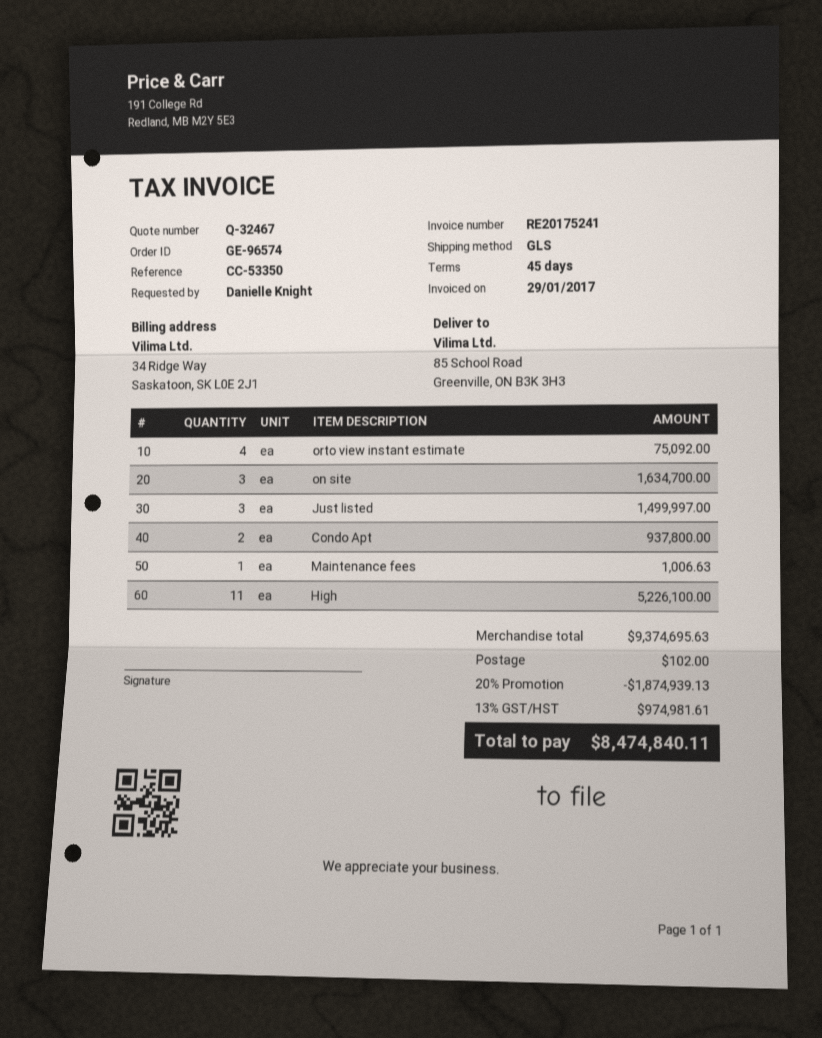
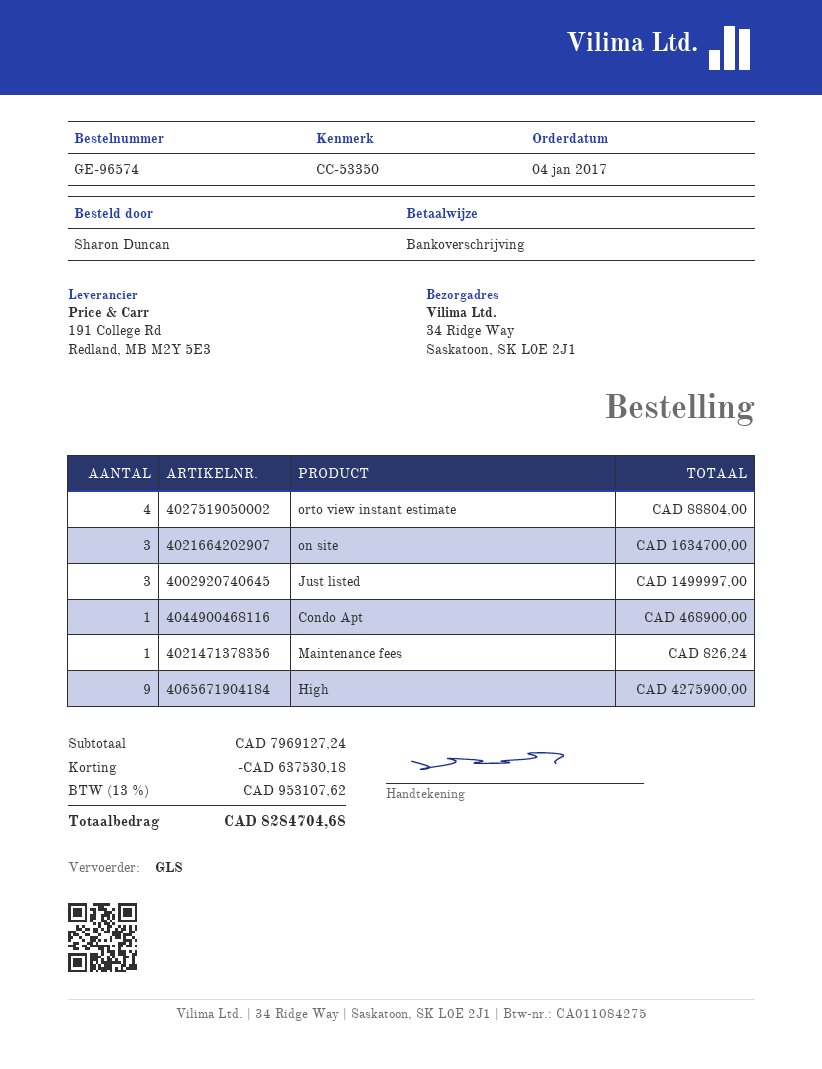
ordered by: Danielle Knight -> Sharon Duncan
ship to: 85 School Road, Greenville, ON B3K 3H3 -> 34 Ridge Way, Saskatoon, SK L0E 2J1
orto view instant estimate: 4 for 75092.00 -> 4 for 88804.00
Condo Apt: 2 for 937800.00 -> 1 for 468900.00
Maintenance fees: 1 for 1006.63 -> 1 for 826.24
High: 11 for 5226100.00 -> 9 for 4275900.00
subtotal: 9374695.63 -> 7969127.24
discount: 1874939.13 -> 637530.18
shipping: 102.00 -> none
tax: 13% = 974981.61 -> 13% = 953107.62
total: 8474840.11 -> 8284704.68

